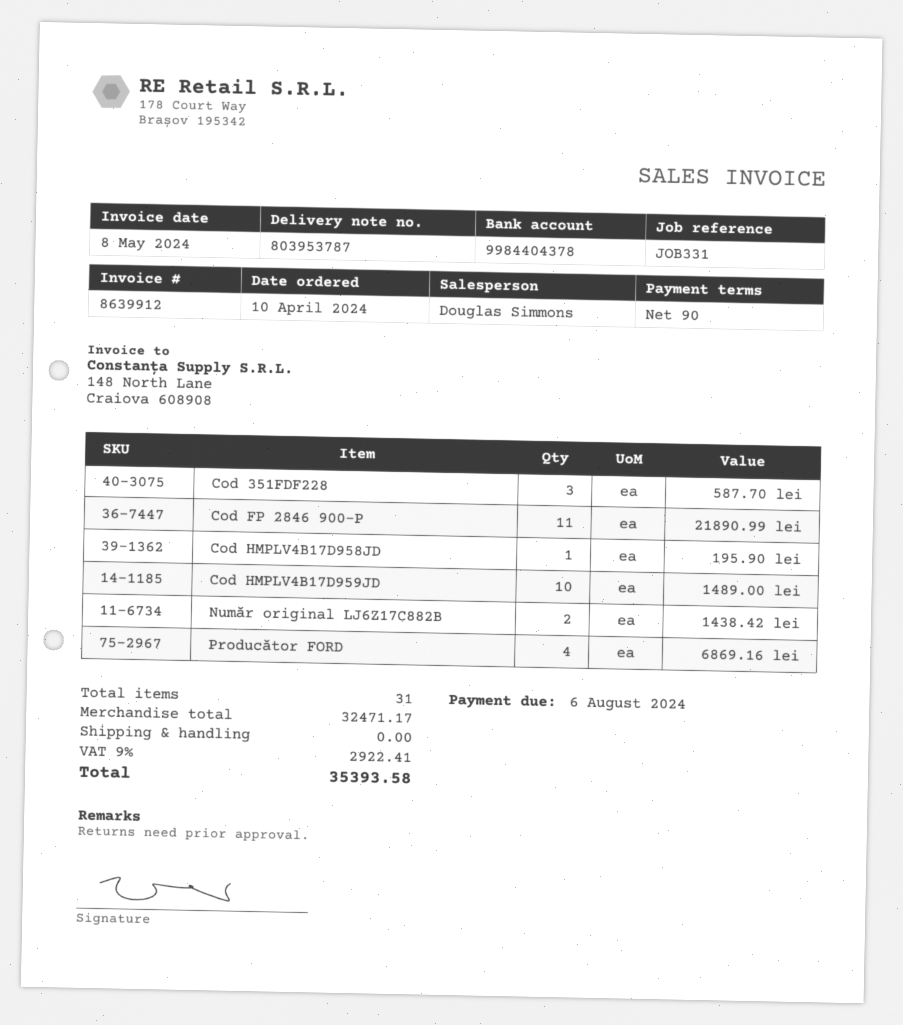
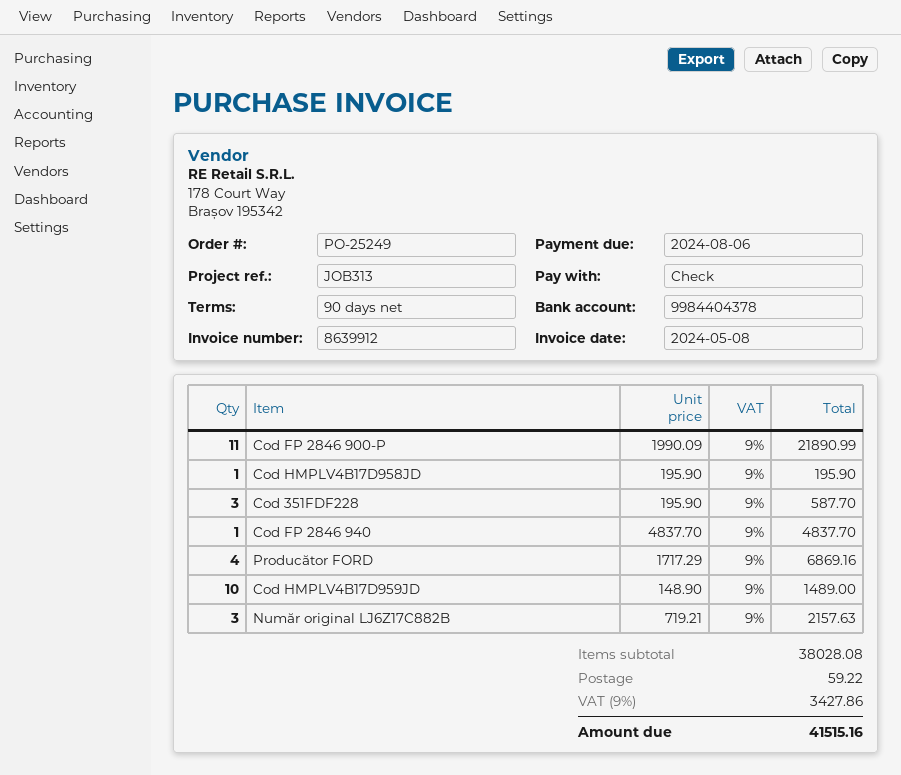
reference: JOB331 -> JOB313
Număr original LJ6Z17C882B: 2 for 1438.42 -> 3 for 2157.63
Cod FP 2846 940: none -> 1 for 4837.70
subtotal: 32471.17 -> 38028.08
shipping: 0.00 -> 59.22
tax: 9% = 2922.41 -> 9% = 3427.86
total: 35393.58 -> 41515.16

